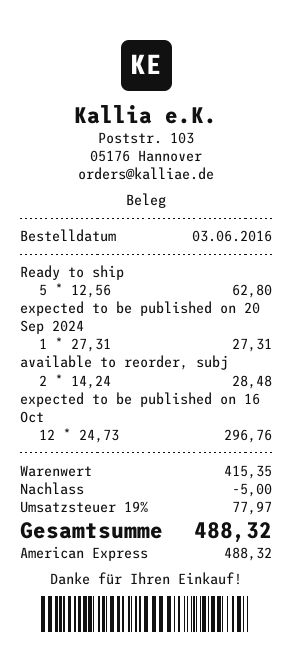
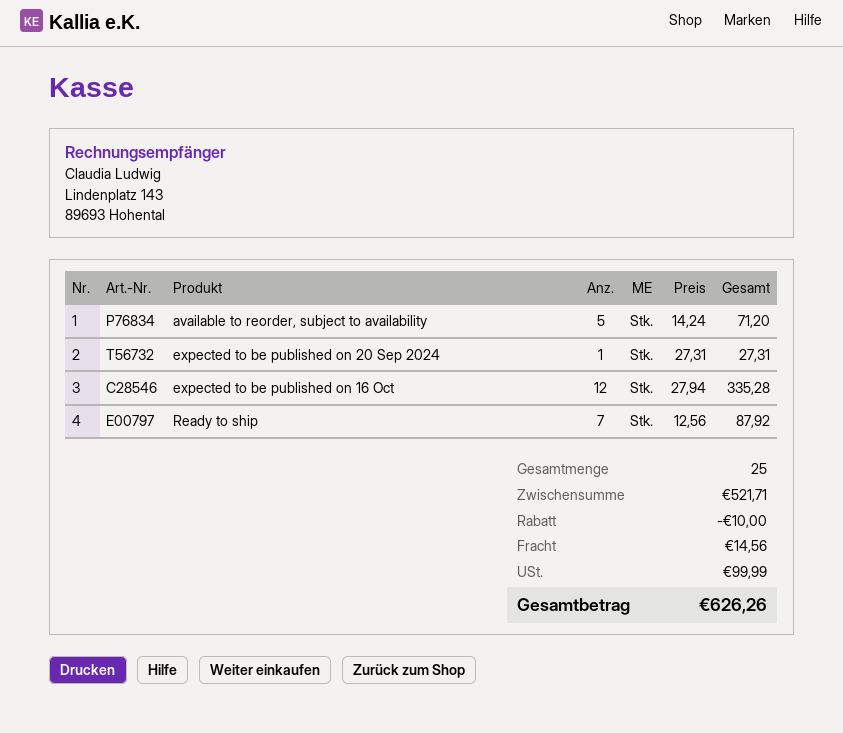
Ready to ship: 5 x 12.56 = 62.80 -> 7 x 12.56 = 87.92
available to reorder, subj: 2 x 14.24 = 28.48 -> 5 x 14.24 = 71.20
expected to be published on 16 Oct: 12 x 24.73 = 296.76 -> 12 x 27.94 = 335.28
subtotal: 415.35 -> 521.71
discount: 5.00 -> 10.00
shipping: none -> 14.56
tax: 77.97 -> 99.99
total: 488.32 -> 626.26

